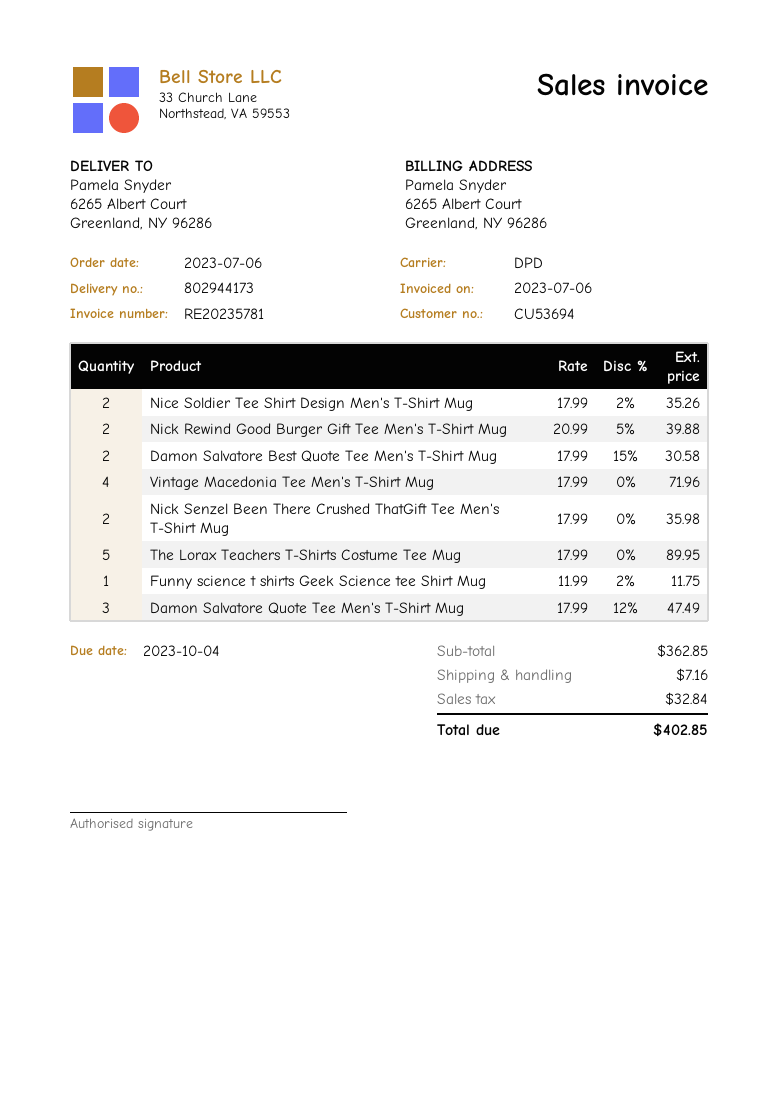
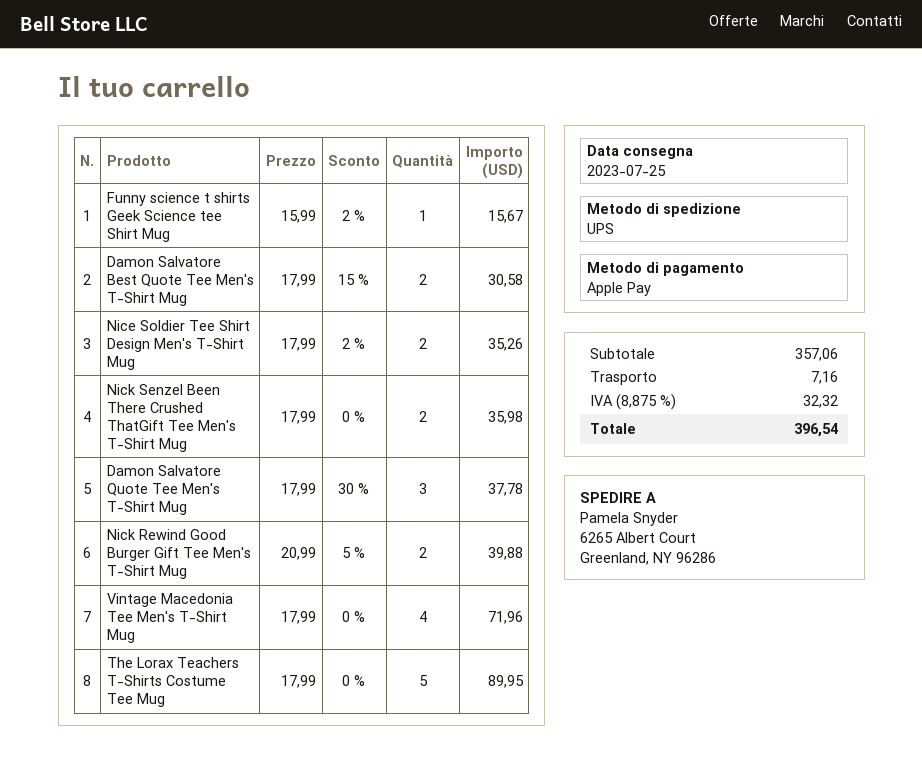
shipping method: DPD -> UPS
Funny science t shirts Geek Science tee Shirt Mug: 1 x 11.99 - 2% = 11.75 -> 1 x 15.99 - 2% = 15.67
Damon Salvatore Quote Tee Men's T-Shirt Mug: 3 x 17.99 - 12% = 47.49 -> 3 x 17.99 - 30% = 37.78
subtotal: 362.85 -> 357.06
tax: 32.84 -> 32.32
total: 402.85 -> 396.54

